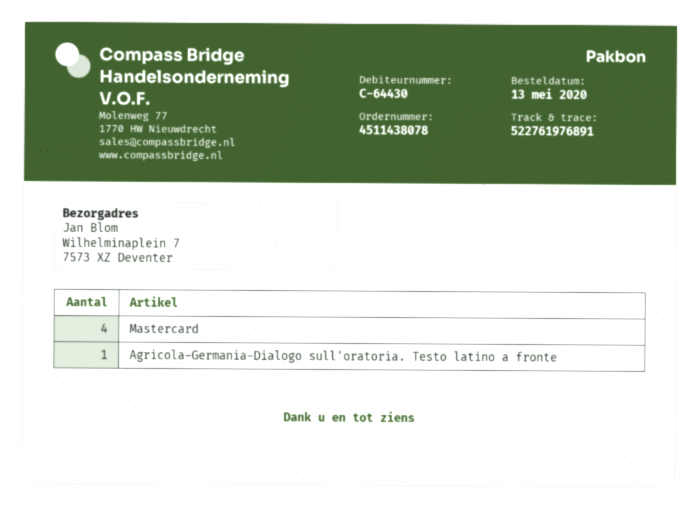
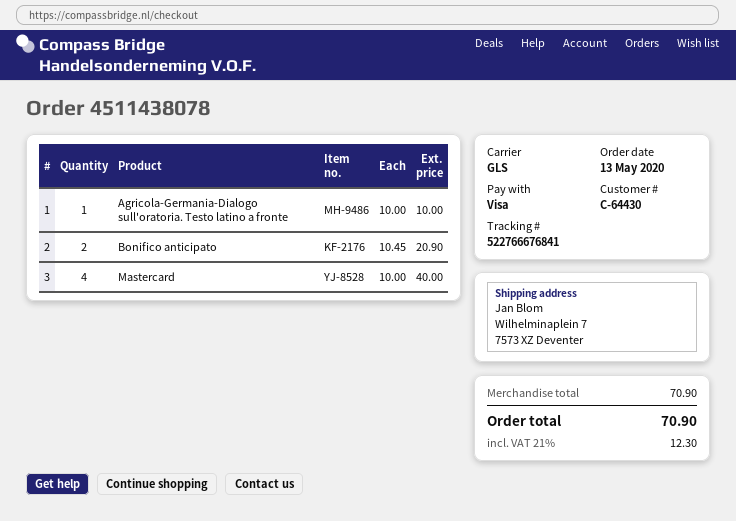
tracking number: 522761976891 -> 522766676841
Bonifico anticipato: none -> 2

